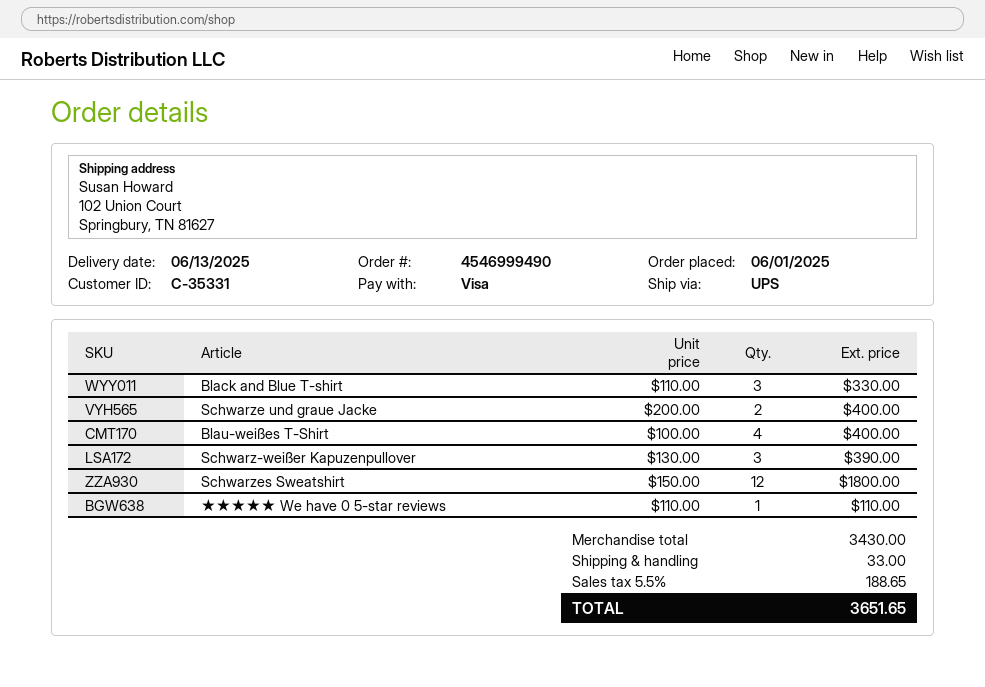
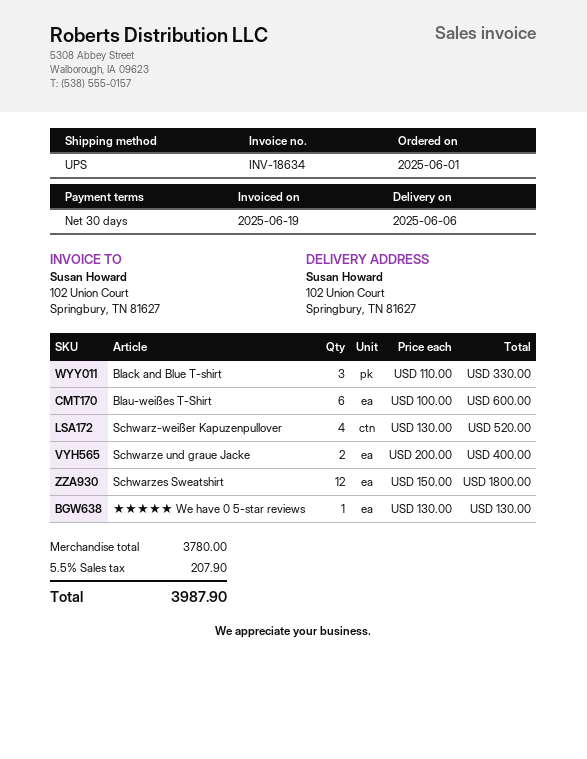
delivery date: 2025-06-13 -> 2025-06-06
Blau-weißes T-Shirt: 4 x 100.00 = 400.00 -> 6 x 100.00 = 600.00
Schwarz-weißer Kapuzenpullover: 3 x 130.00 = 390.00 -> 4 x 130.00 = 520.00
★★★★★ We have 0 5-star reviews: 1 x 110.00 = 110.00 -> 1 x 130.00 = 130.00
subtotal: 3430.00 -> 3780.00
shipping: 33.00 -> none
tax: 5.5% = 188.65 -> 5.5% = 207.90
total: 3651.65 -> 3987.90

